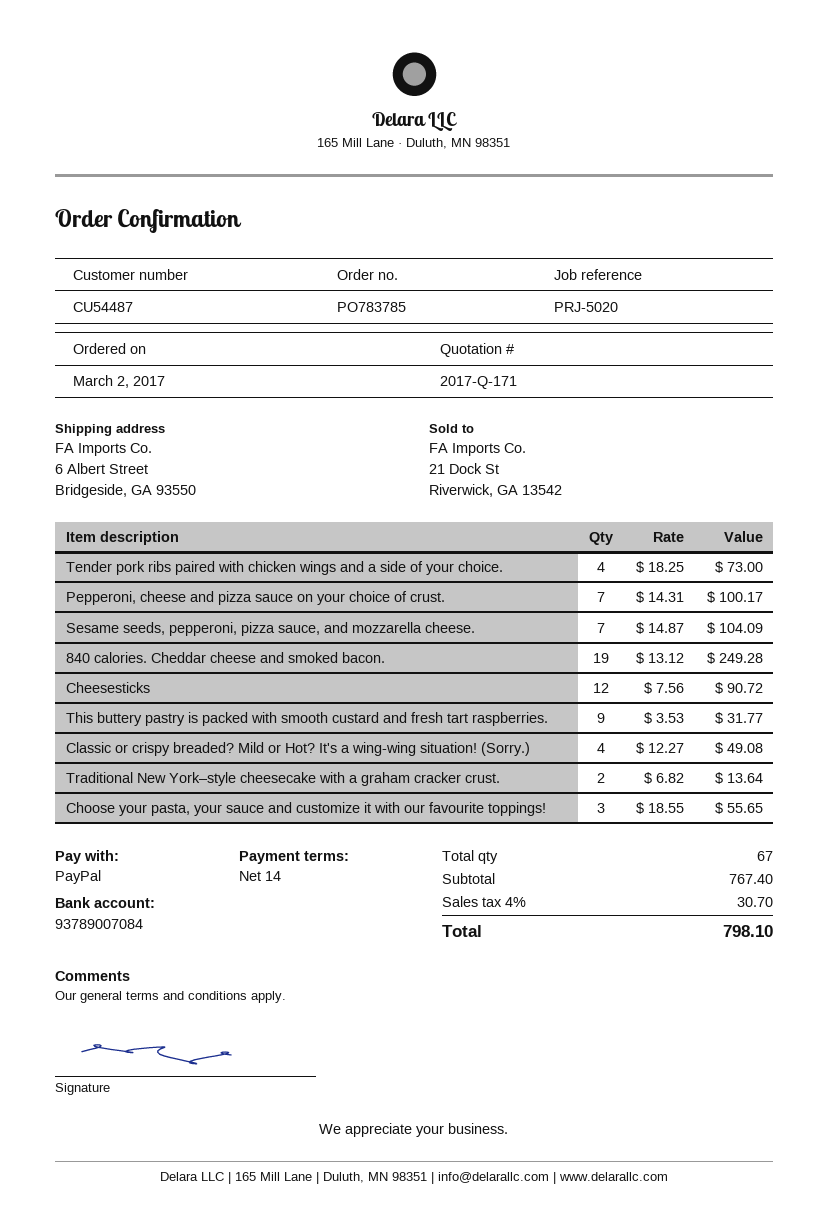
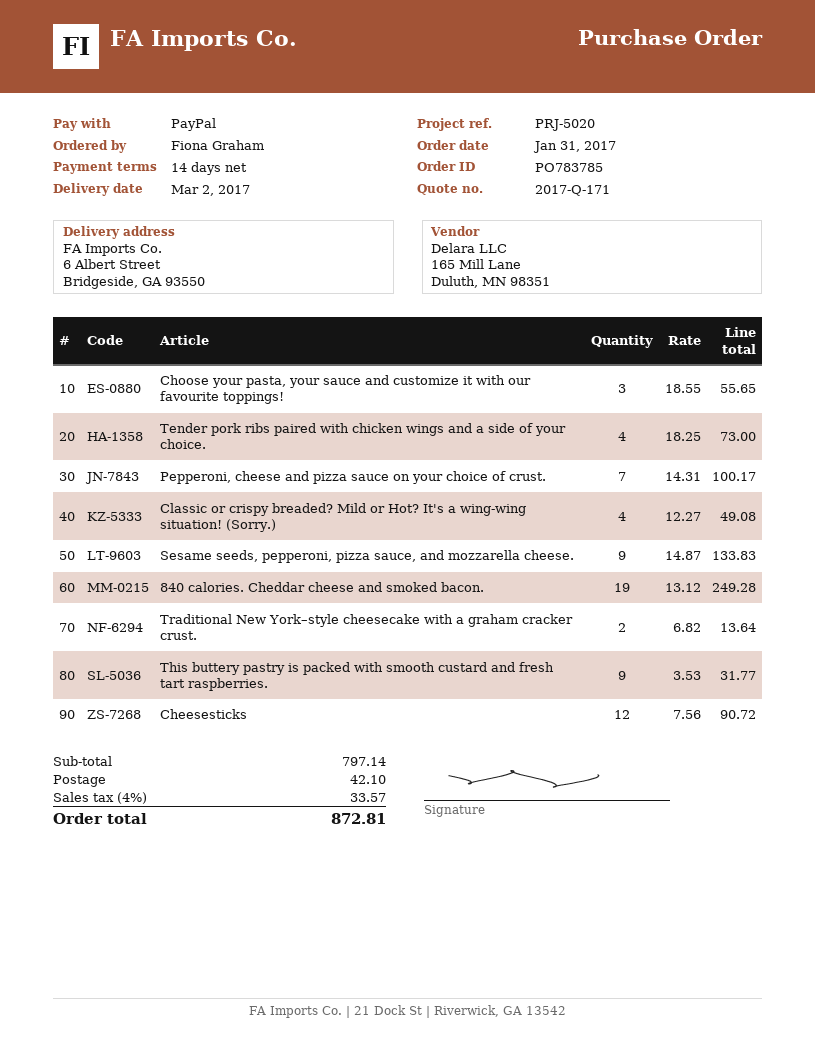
order date: 2017-03-02 -> 2017-01-31
Sesame seeds, pepperoni, pizza sauce, and mozzarella cheese.: 7 x 14.87 = 104.09 -> 9 x 14.87 = 133.83
subtotal: 767.40 -> 797.14
shipping: none -> 42.10
tax: 4% = 30.70 -> 4% = 33.57
total: 798.10 -> 872.81

